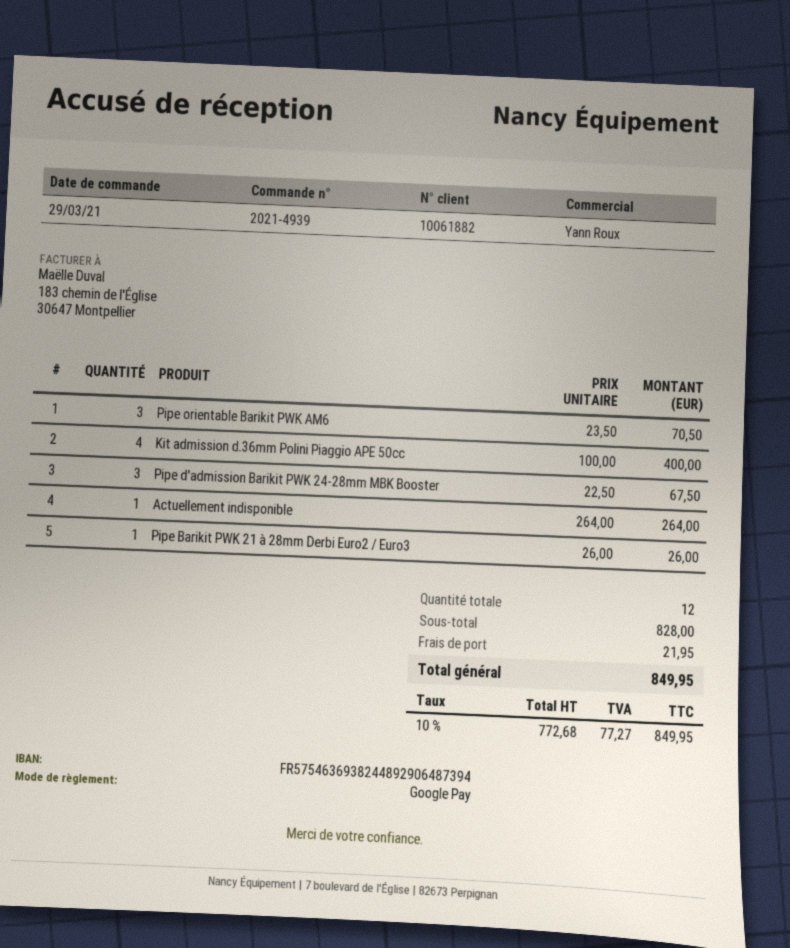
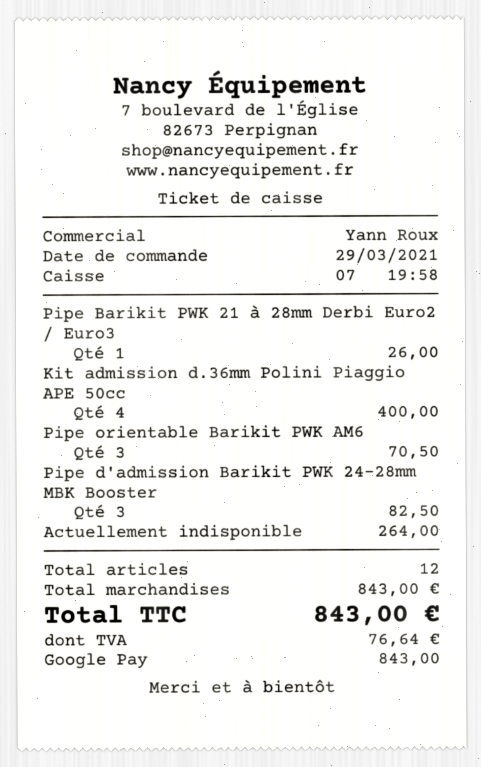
Pipe d'admission Barikit PWK 24-28mm MBK Booster: 3 for 67.50 -> 3 for 82.50
subtotal: 828.00 -> 843.00
shipping: 21.95 -> none
tax: 77.27 -> 76.64
total: 849.95 -> 843.00

